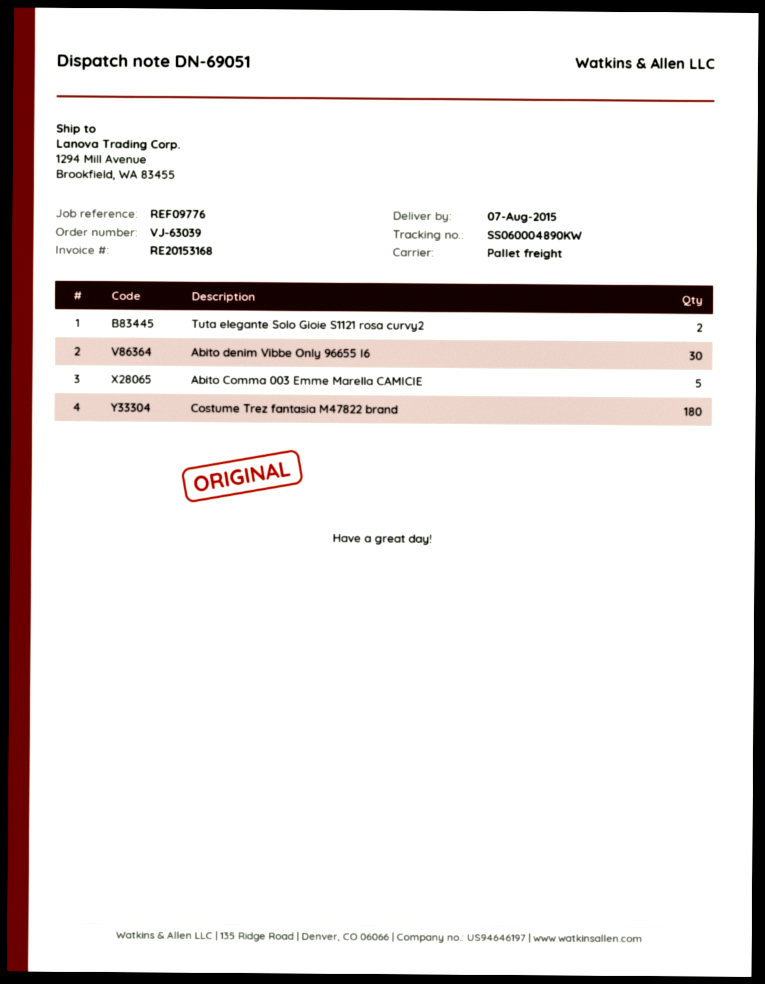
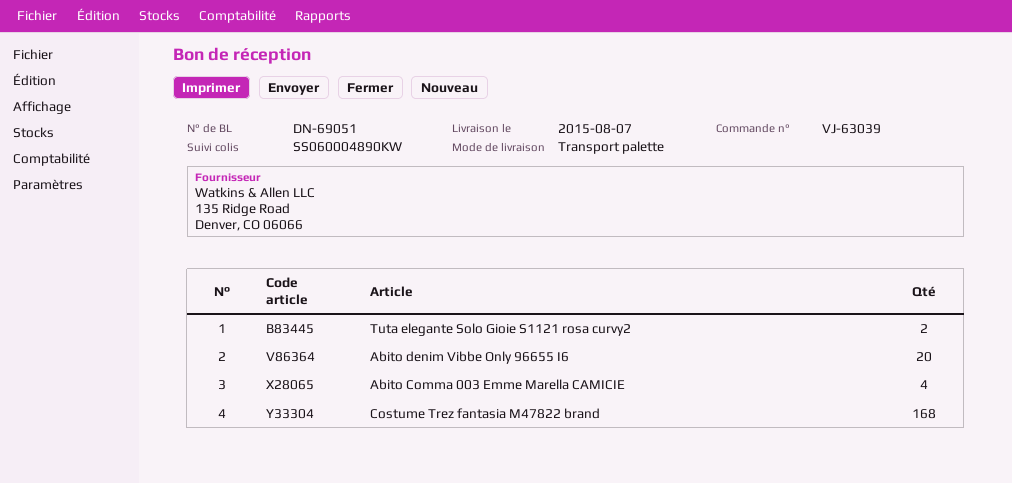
Abito denim Vibbe Only 96655 I6: 30 -> 20
Abito Comma 003 Emme Marella CAMICIE: 5 -> 4
Costume Trez fantasia M47822 brand: 180 -> 168

